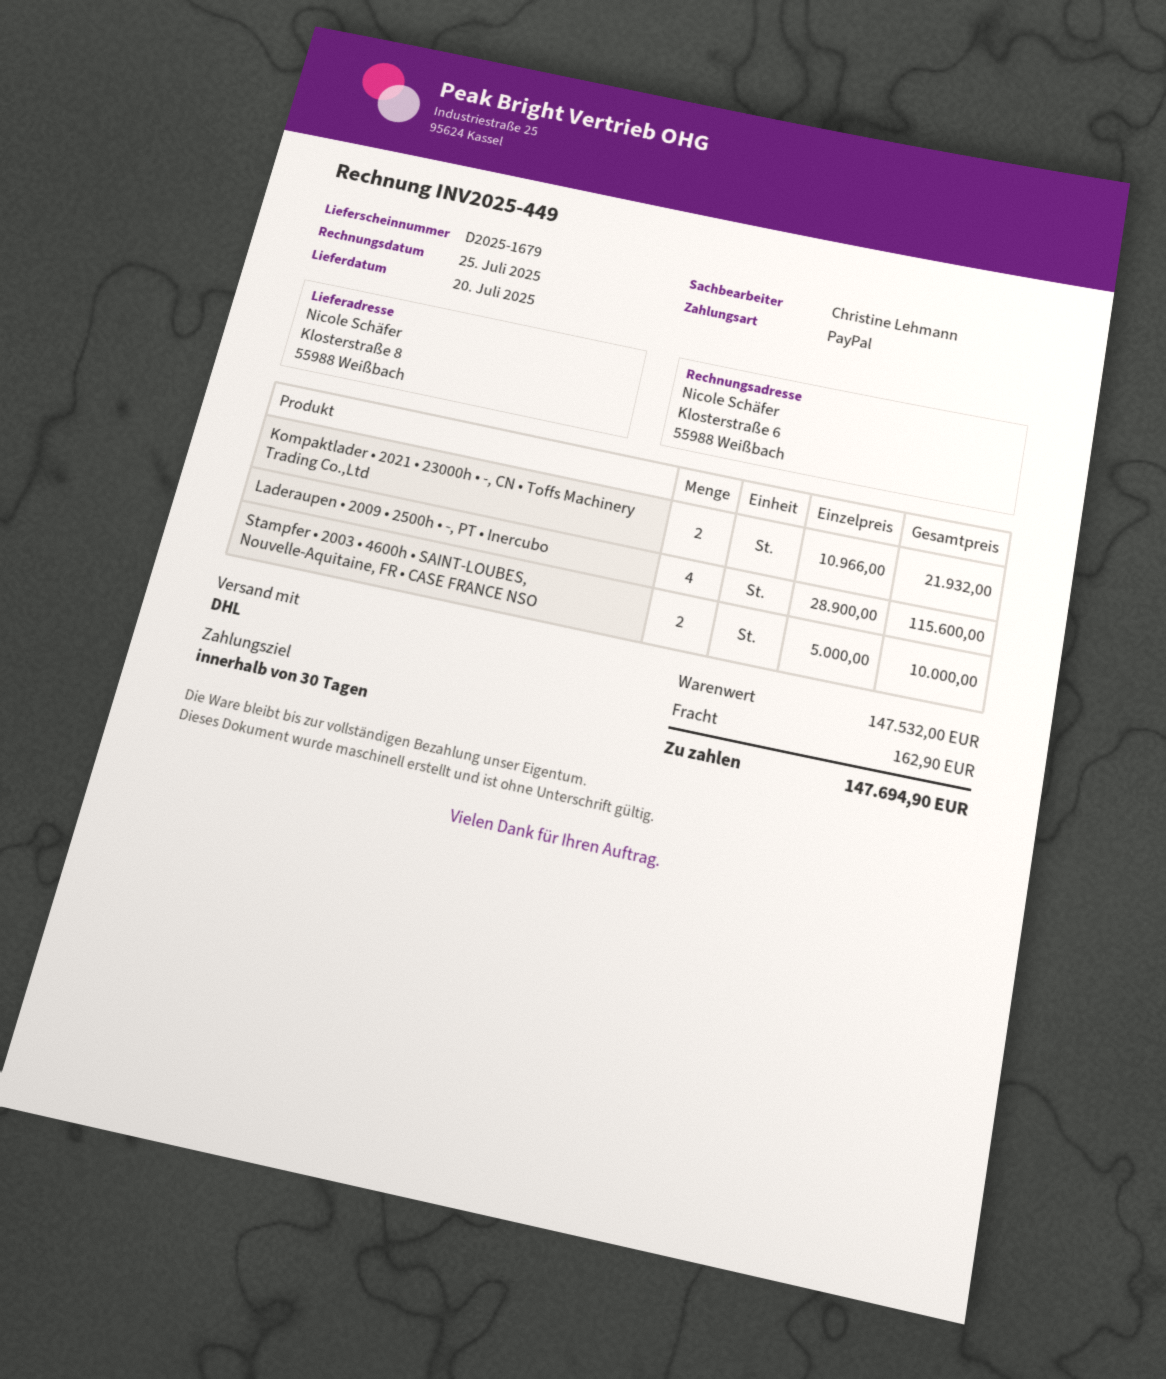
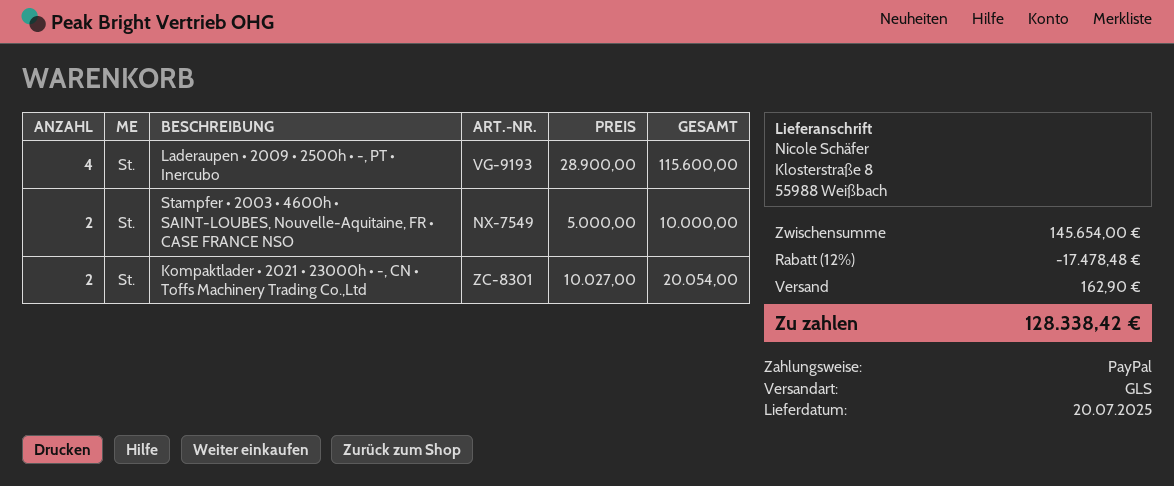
shipping method: DHL -> GLS
Kompaktlader • 2021 • 23000h • -, CN • Toffs Machinery Trading Co.,Ltd: 2 x 10966.00 = 21932.00 -> 2 x 10027.00 = 20054.00
subtotal: 147532.00 -> 145654.00
discount: none -> 12% = 17478.48
total: 147694.90 -> 128338.42

